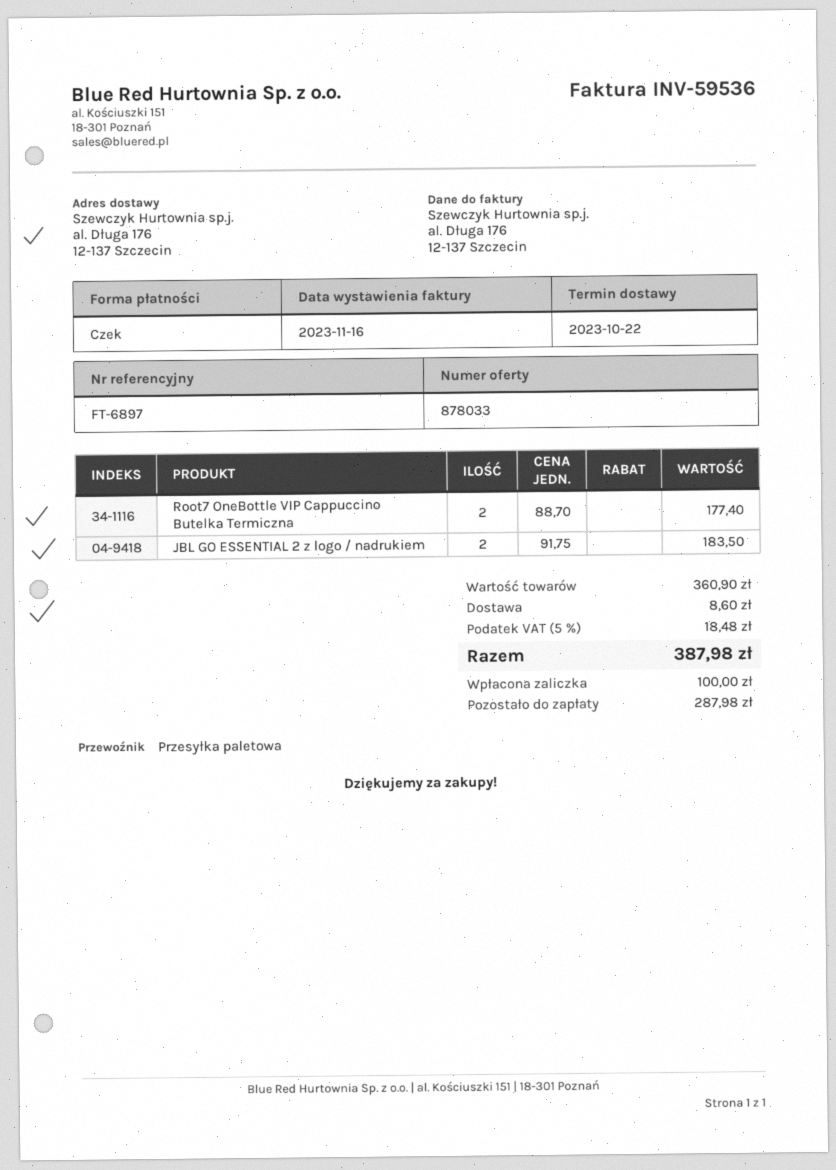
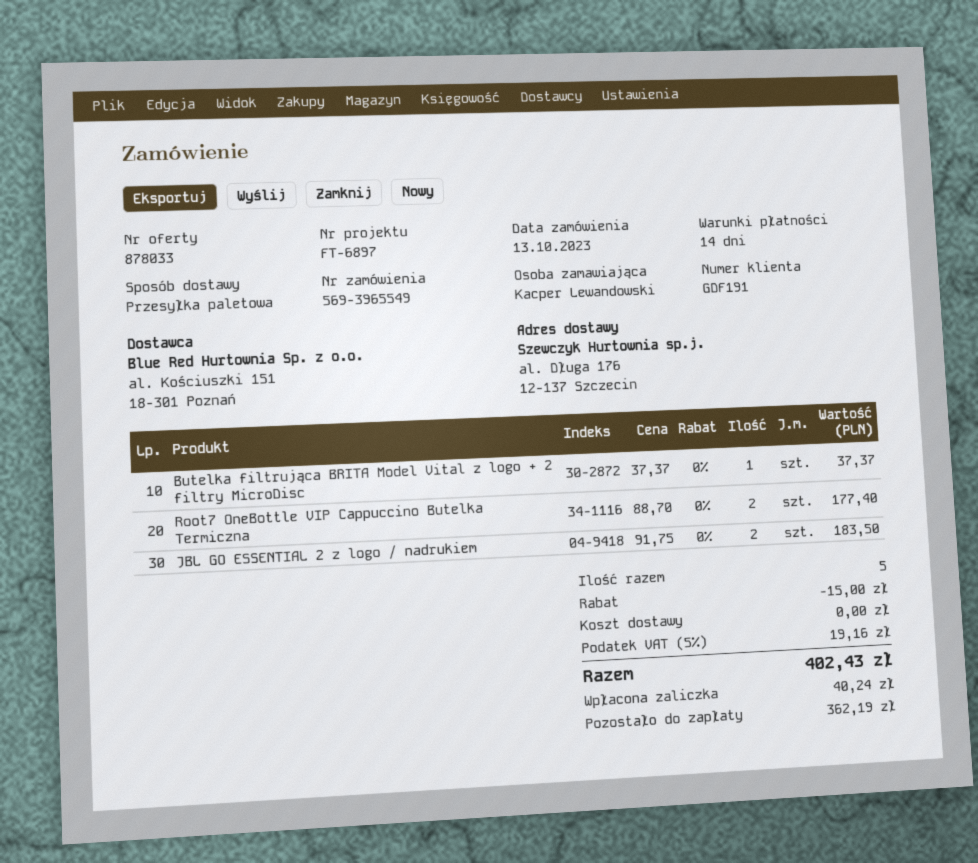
Butelka filtrująca BRITA Model Vital z logo + 2 filtry MicroDisc: none -> 1 x 37.37 = 37.37
discount: none -> 15.00
shipping: 8.60 -> 0.00
tax: 5% = 18.48 -> 5% = 19.16
total: 387.98 -> 402.43
deposit: 100.00 -> 40.24
balance: 287.98 -> 362.19

